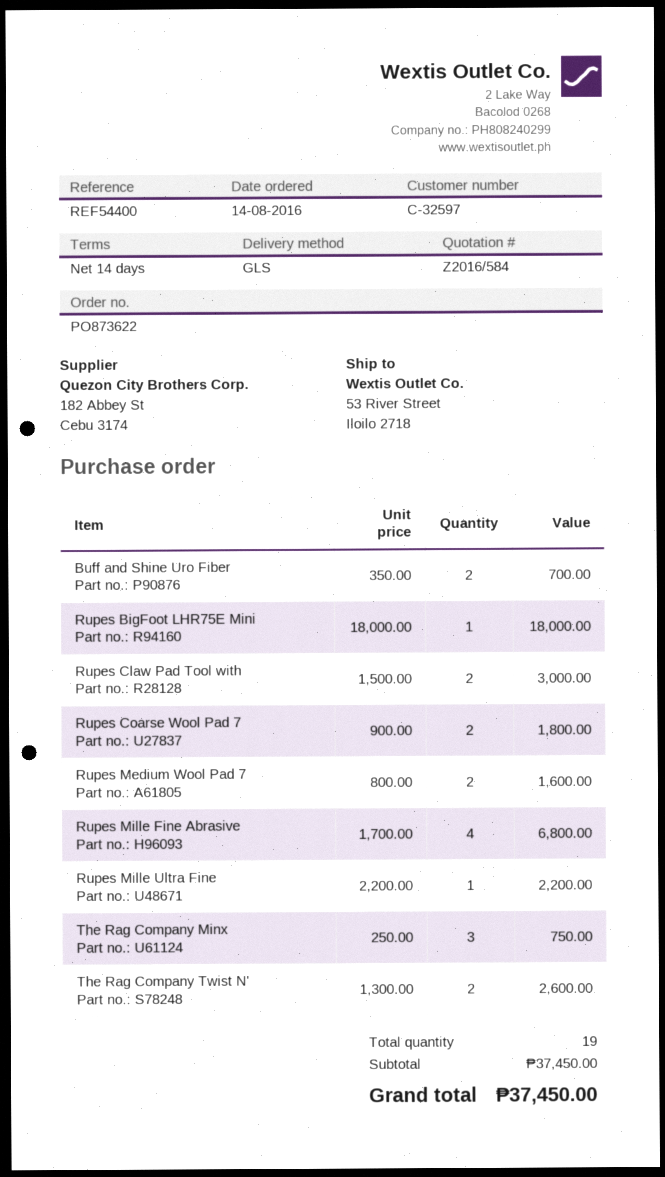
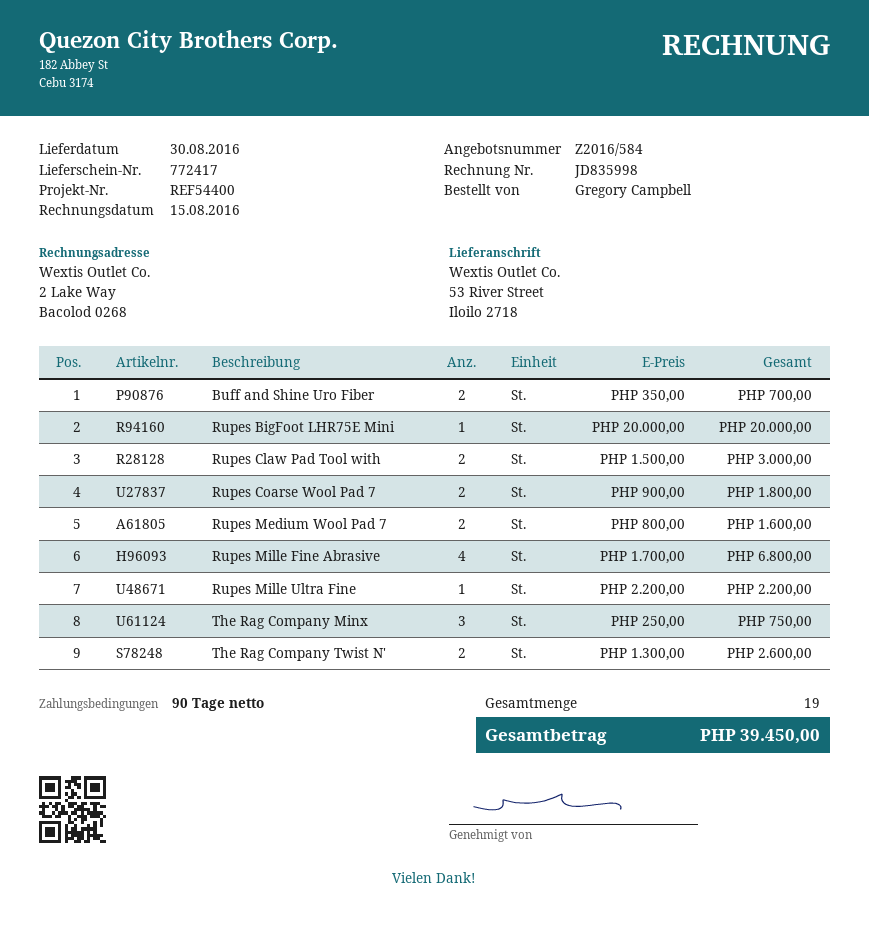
payment terms: 14 days -> 90 days
Rupes BigFoot LHR75E Mini: 1 x 18000.00 = 18000.00 -> 1 x 20000.00 = 20000.00
total: 37450.00 -> 39450.00

